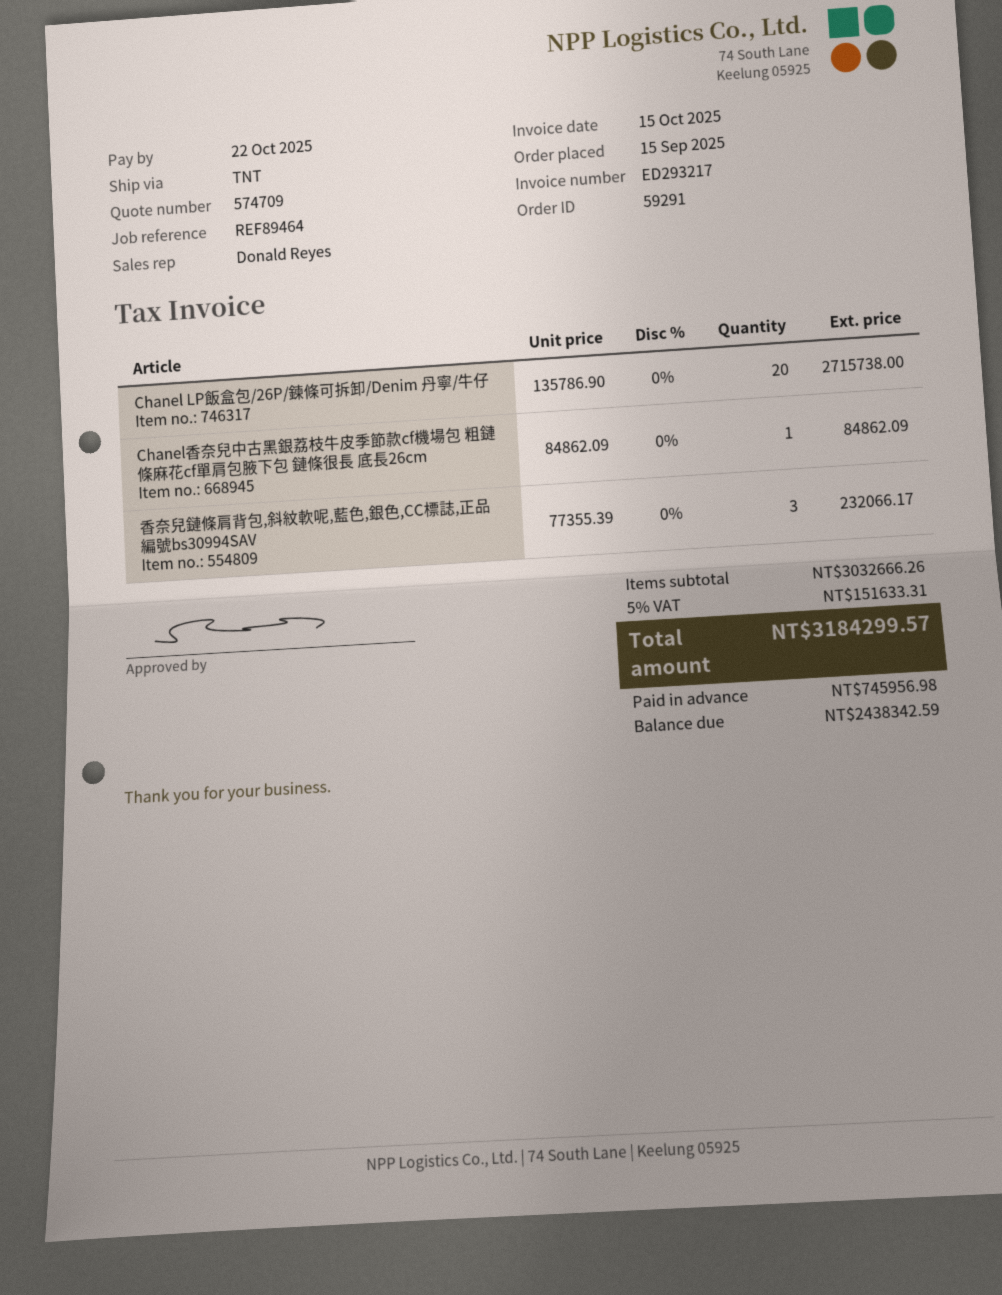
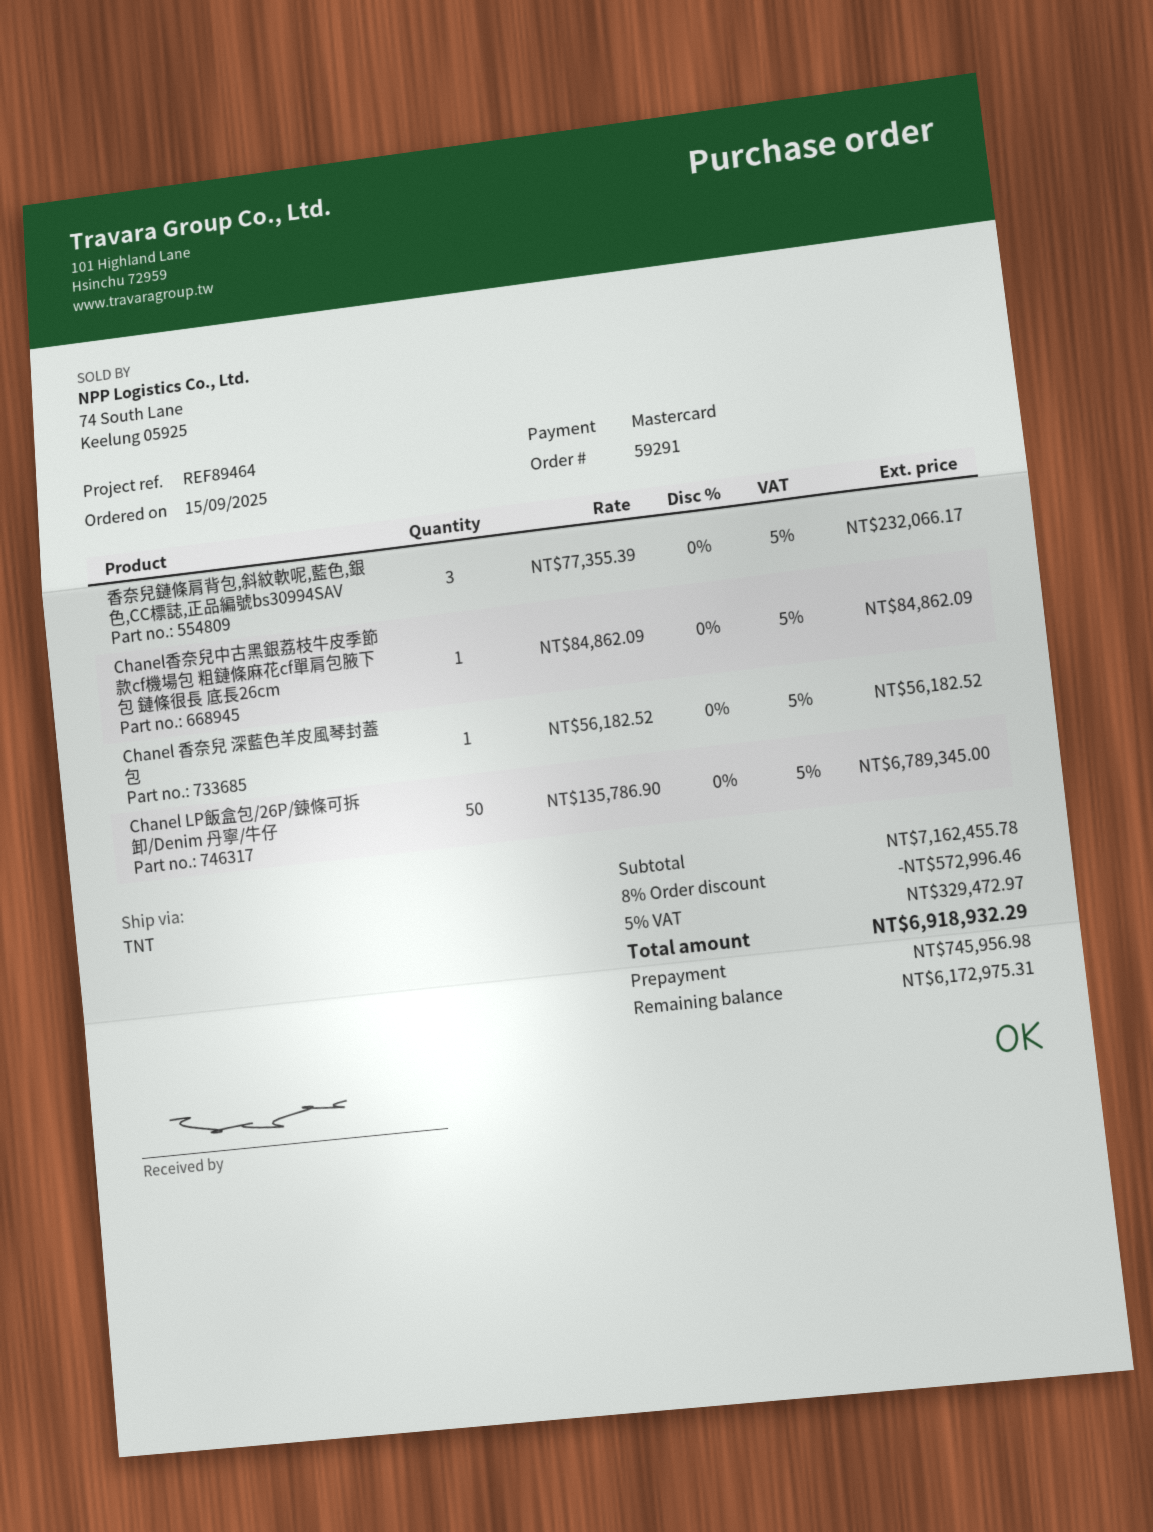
Chanel LP飯盒包/26P/鍊條可拆卸/Denim 丹寧/牛仔: 20 x 135786.90 = 2715738.00 -> 50 x 135786.90 = 6789345.00
Chanel 香奈兒 深藍色羊皮風琴封蓋包: none -> 1 x 56182.52 = 56182.52
subtotal: 3032666.26 -> 7162455.78
discount: none -> 8% = 572996.46
tax: 5% = 151633.31 -> 5% = 329472.97
total: 3184299.57 -> 6918932.29
balance: 2438342.59 -> 6172975.31

